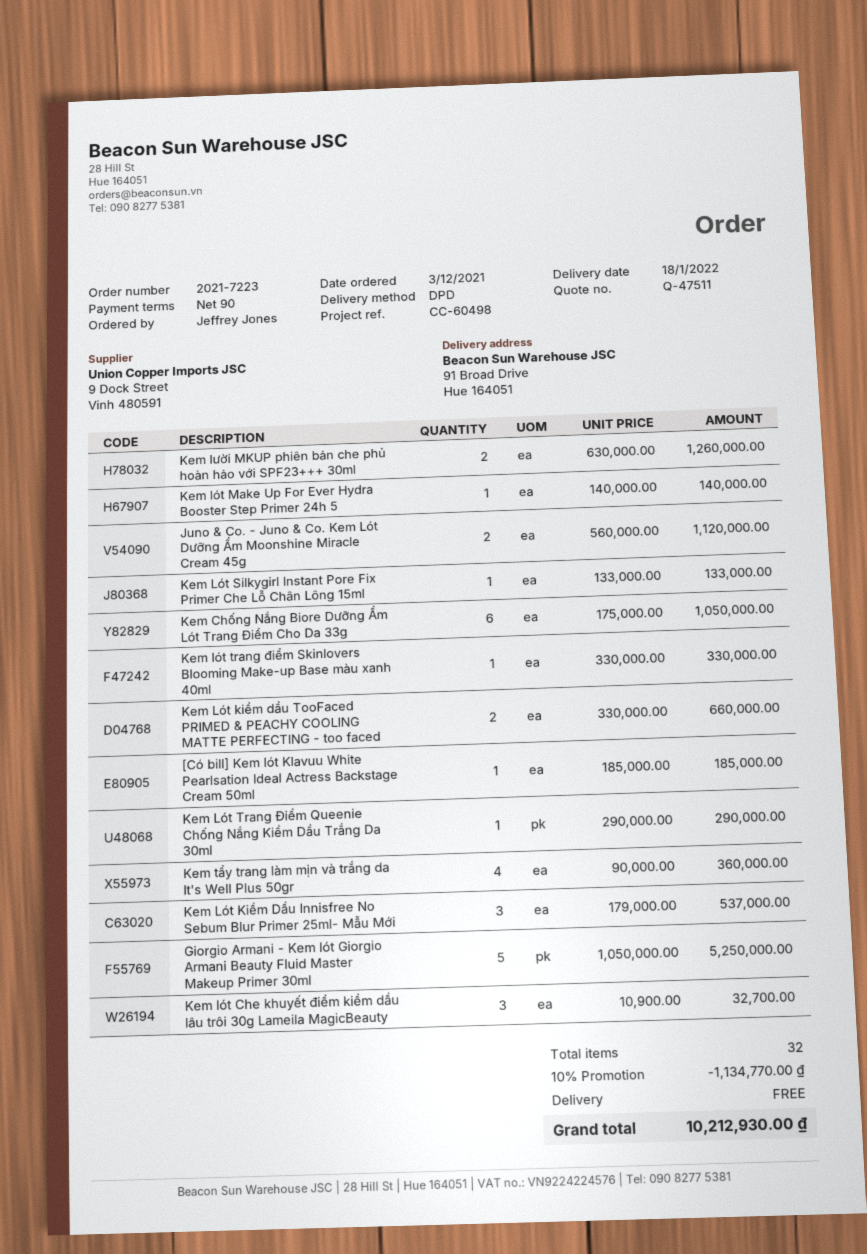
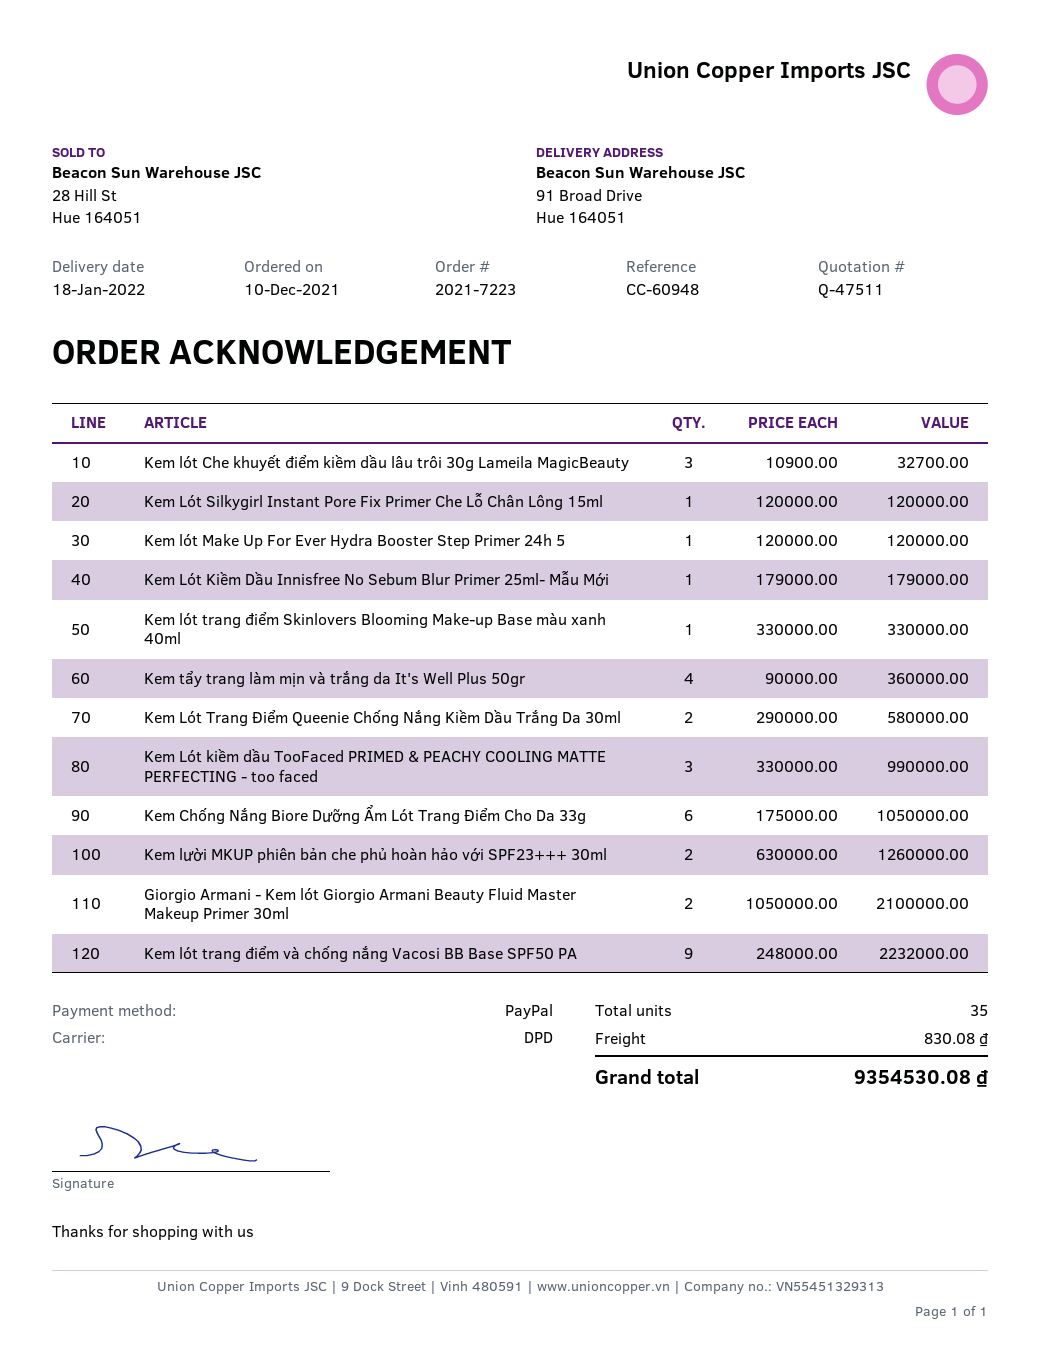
order date: 2021-12-03 -> 2021-12-10
reference: CC-60498 -> CC-60948
Kem lót Make Up For Ever Hydra Booster Step Primer 24h 5: 1 x 140000.00 = 140000.00 -> 1 x 120000.00 = 120000.00
Juno & Co. - Juno & Co. Kem Lót Dưỡng Ẩm Moonshine Miracle Cream 45g: 2 x 560000.00 = 1120000.00 -> none
Kem Lót Silkygirl Instant Pore Fix Primer Che Lỗ Chân Lông 15ml: 1 x 133000.00 = 133000.00 -> 1 x 120000.00 = 120000.00
Kem Lót kiềm dầu TooFaced PRIMED & PEACHY COOLING MATTE PERFECTING - too faced: 2 x 330000.00 = 660000.00 -> 3 x 330000.00 = 990000.00
[Có bill] Kem lót Klavuu White Pearlsation Ideal Actress Backstage Cream 50ml: 1 x 185000.00 = 185000.00 -> none
Kem Lót Trang Điểm Queenie Chống Nắng Kiềm Dầu Trắng Da 30ml: 1 x 290000.00 = 290000.00 -> 2 x 290000.00 = 580000.00
Kem Lót Kiềm Dầu Innisfree No Sebum Blur Primer 25ml- Mẫu Mới: 3 x 179000.00 = 537000.00 -> 1 x 179000.00 = 179000.00
Giorgio Armani - Kem lót Giorgio Armani Beauty Fluid Master Makeup Primer 30ml: 5 x 1050000.00 = 5250000.00 -> 2 x 1050000.00 = 2100000.00
Kem lót trang điểm và chống nắng Vacosi BB Base SPF50 PA: none -> 9 x 248000.00 = 2232000.00
total quantity: 32 -> 35
discount: 10% = 1134770.00 -> none
shipping: 0.00 -> 830.08
total: 10212930.00 -> 9354530.08

